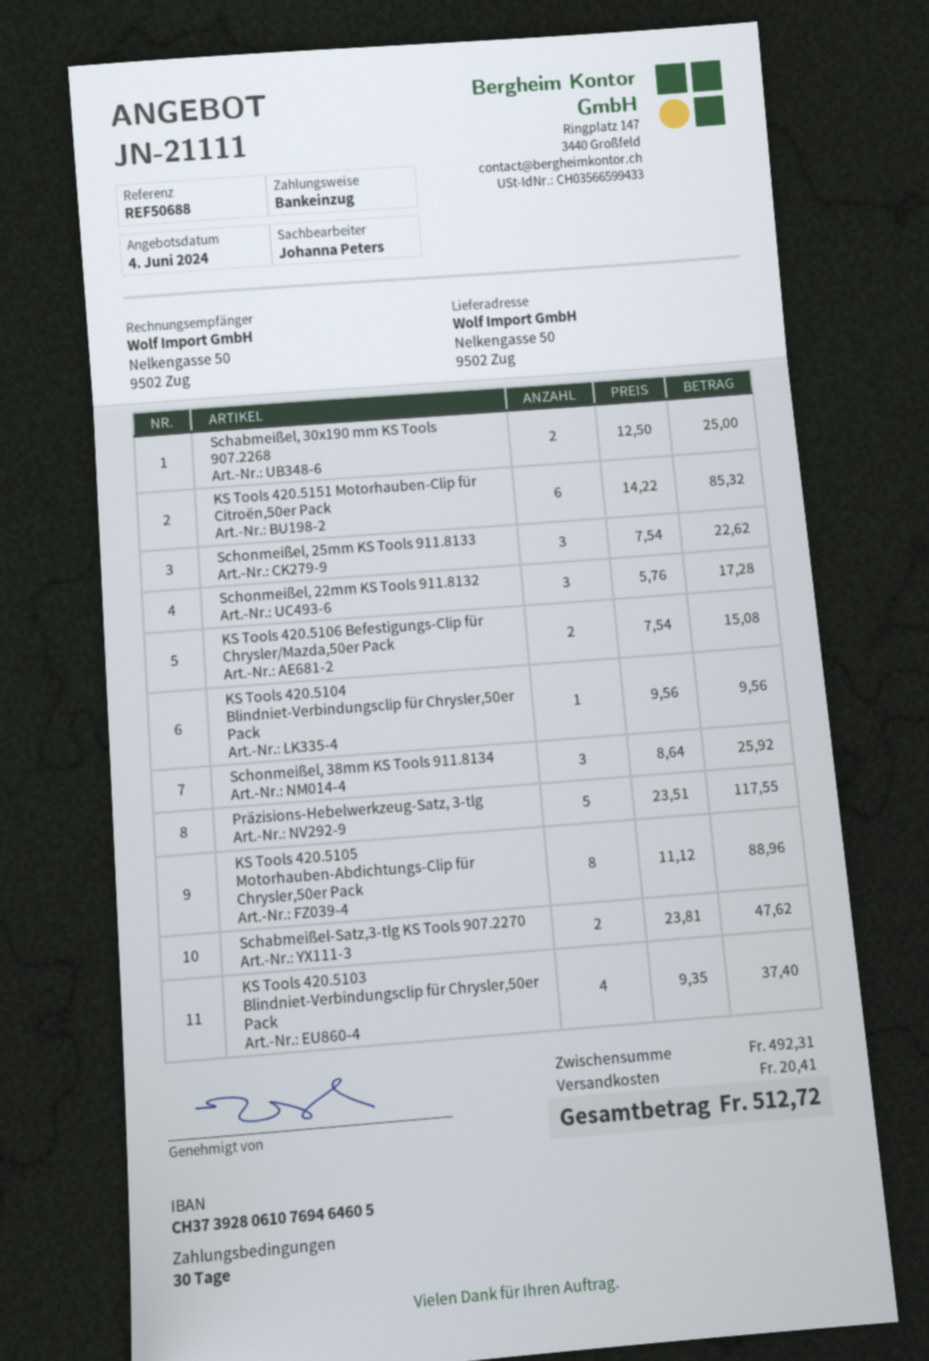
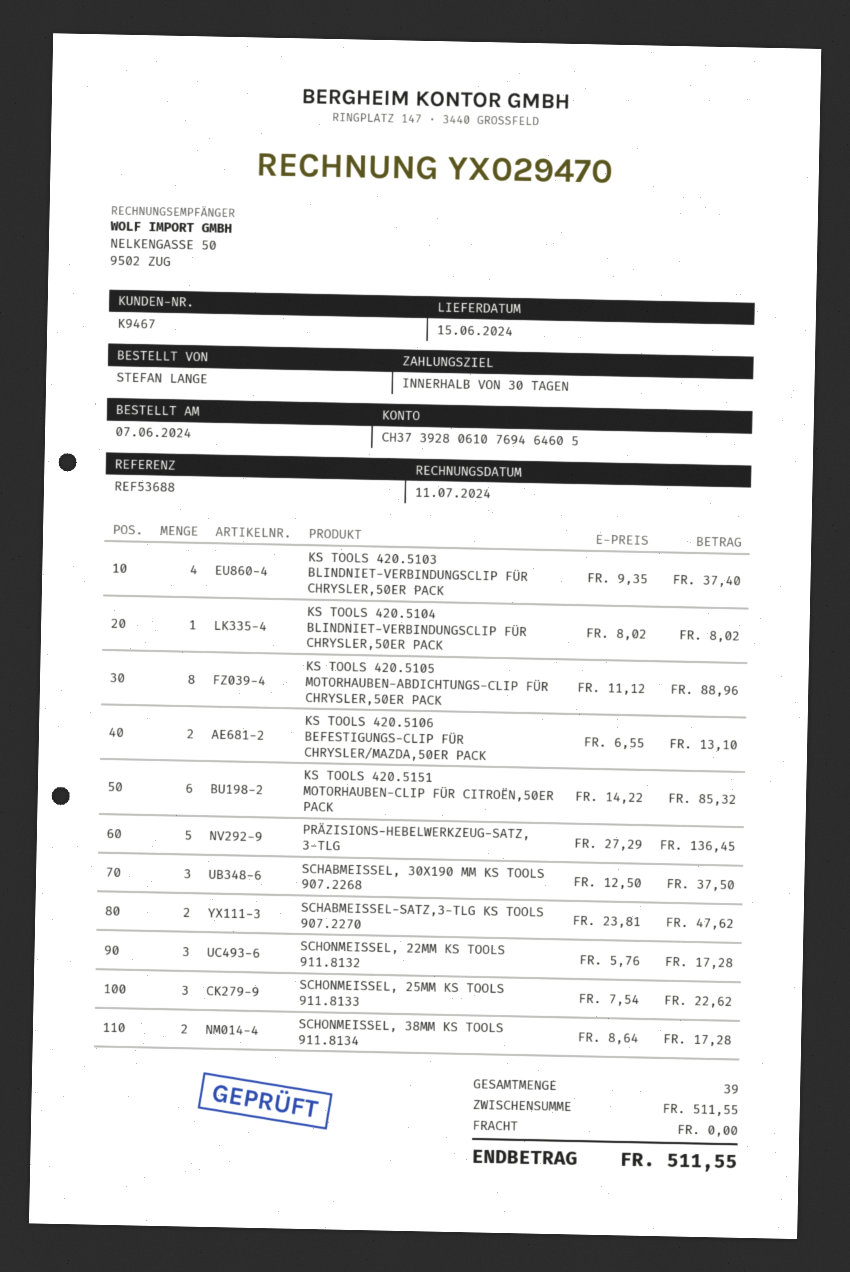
reference: REF50688 -> REF53688
Schabmeißel, 30x190 mm KS Tools 907.2268: 2 x 12.50 = 25.00 -> 3 x 12.50 = 37.50
KS Tools 420.5106 Befestigungs-Clip für Chrysler/Mazda,50er Pack: 2 x 7.54 = 15.08 -> 2 x 6.55 = 13.10
KS Tools 420.5104 Blindniet-Verbindungsclip für Chrysler,50er Pack: 1 x 9.56 = 9.56 -> 1 x 8.02 = 8.02
Schonmeißel, 38mm KS Tools 911.8134: 3 x 8.64 = 25.92 -> 2 x 8.64 = 17.28
Präzisions-Hebelwerkzeug-Satz, 3-tlg: 5 x 23.51 = 117.55 -> 5 x 27.29 = 136.45
subtotal: 492.31 -> 511.55
shipping: 20.41 -> 0.00
total: 512.72 -> 511.55

